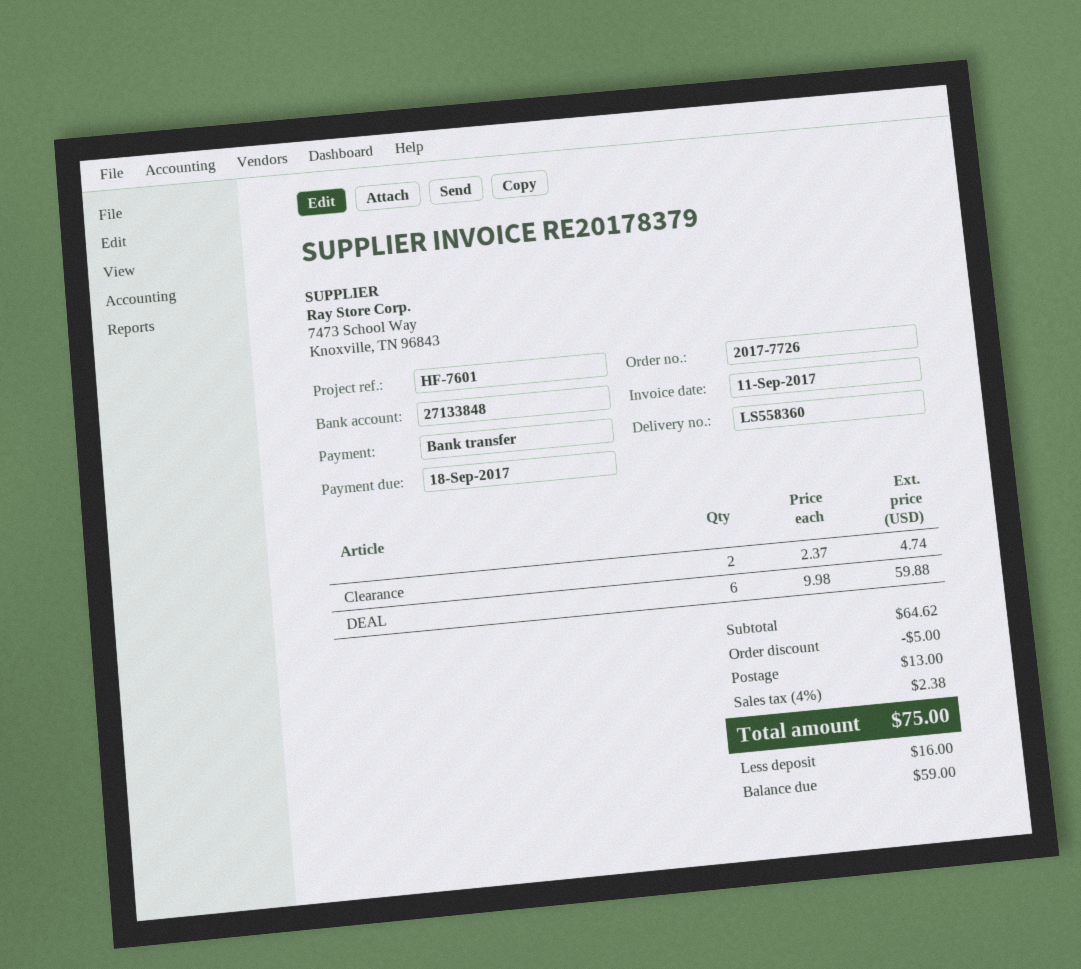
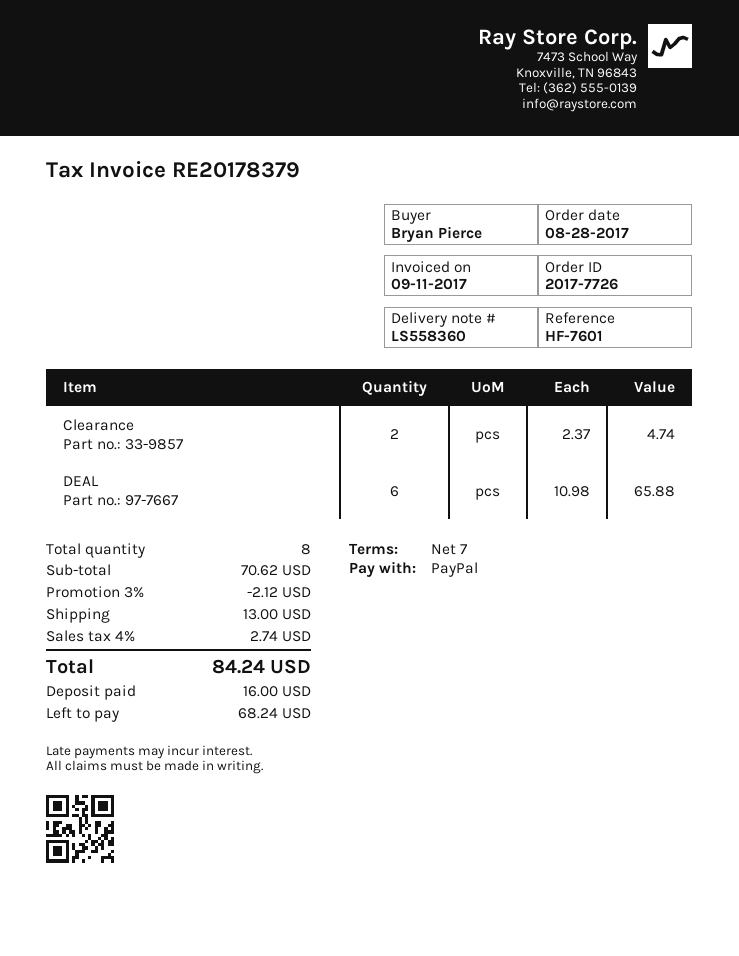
payment method: bank transfer -> PayPal
DEAL: 6 x 9.98 = 59.88 -> 6 x 10.98 = 65.88
subtotal: 64.62 -> 70.62
discount: 5.00 -> 2.12
tax: 4% = 2.38 -> 4% = 2.74
total: 75.00 -> 84.24
balance: 59.00 -> 68.24

